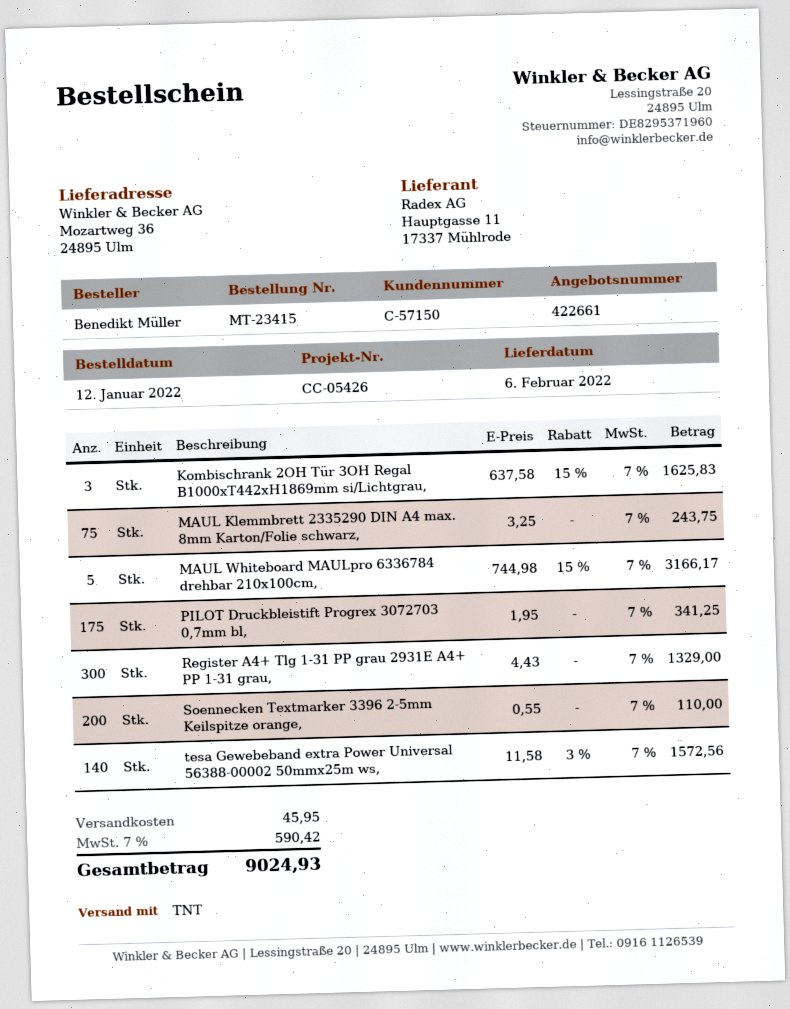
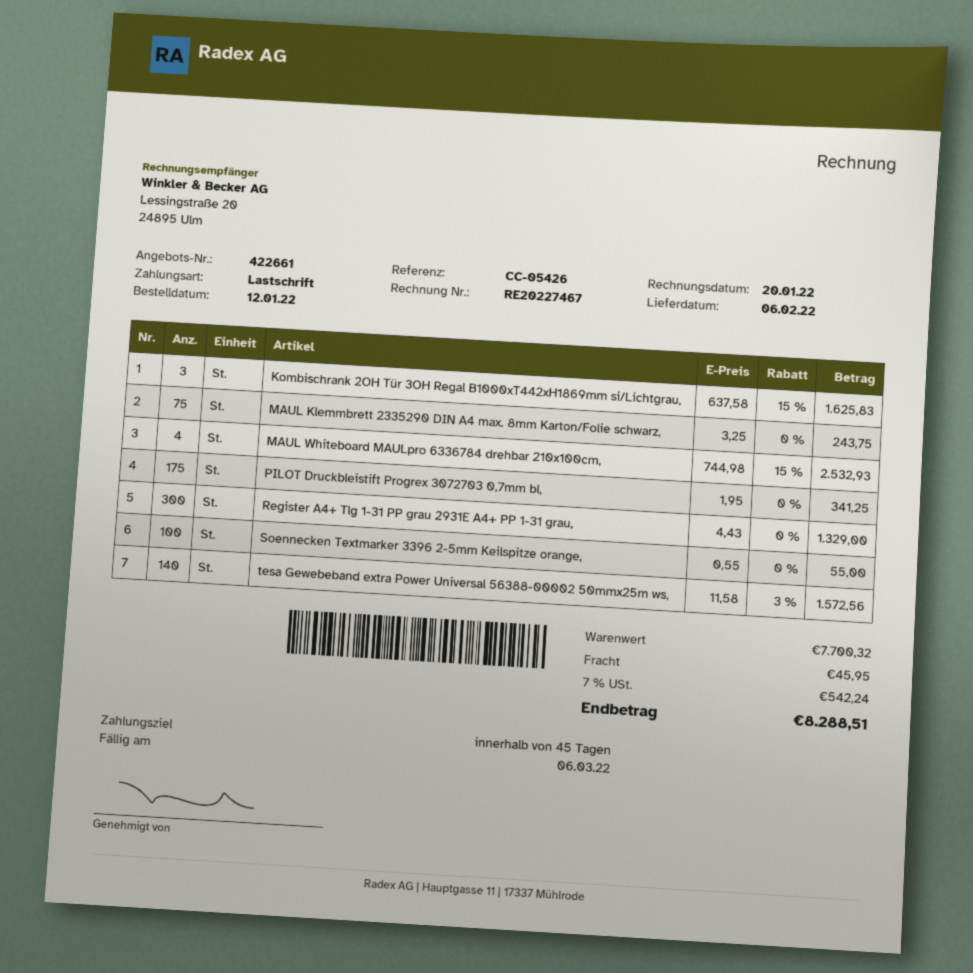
MAUL Whiteboard MAULpro 6336784 drehbar 210x100cm,: 5 x 744.98 - 15% = 3166.17 -> 4 x 744.98 - 15% = 2532.93
Soennecken Textmarker 3396 2-5mm Keilspitze orange,: 200 x 0.55 = 110.00 -> 100 x 0.55 = 55.00
tax: 7% = 590.42 -> 7% = 542.24
total: 9024.93 -> 8288.51

